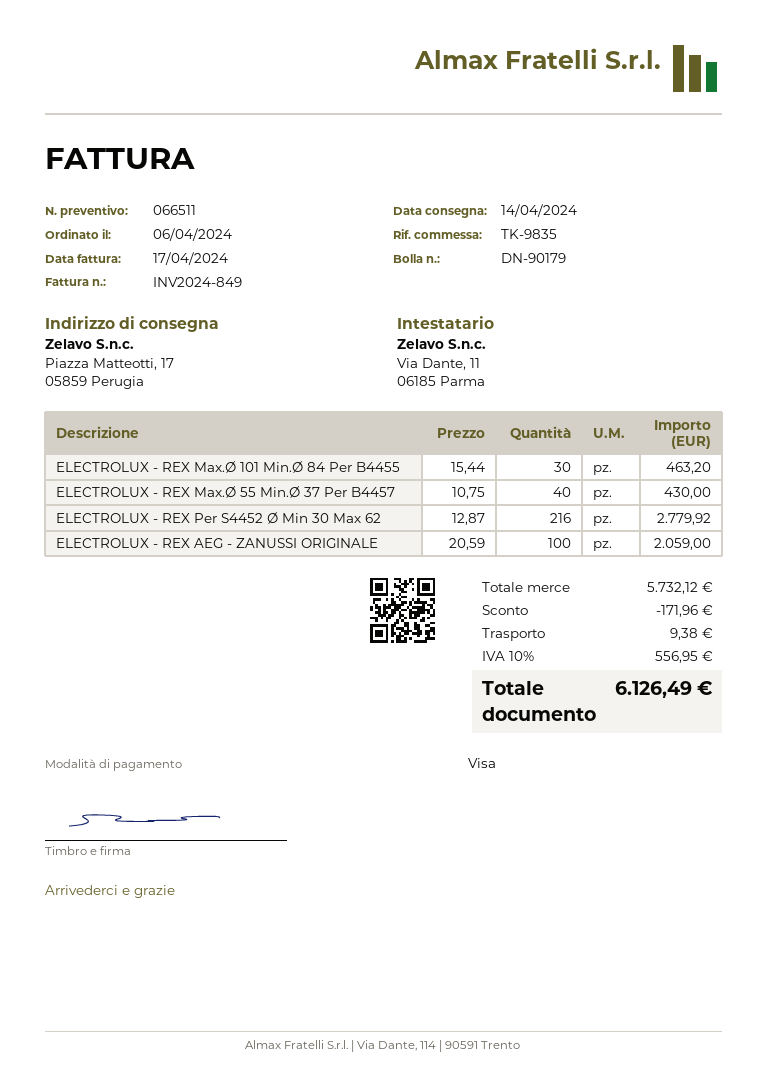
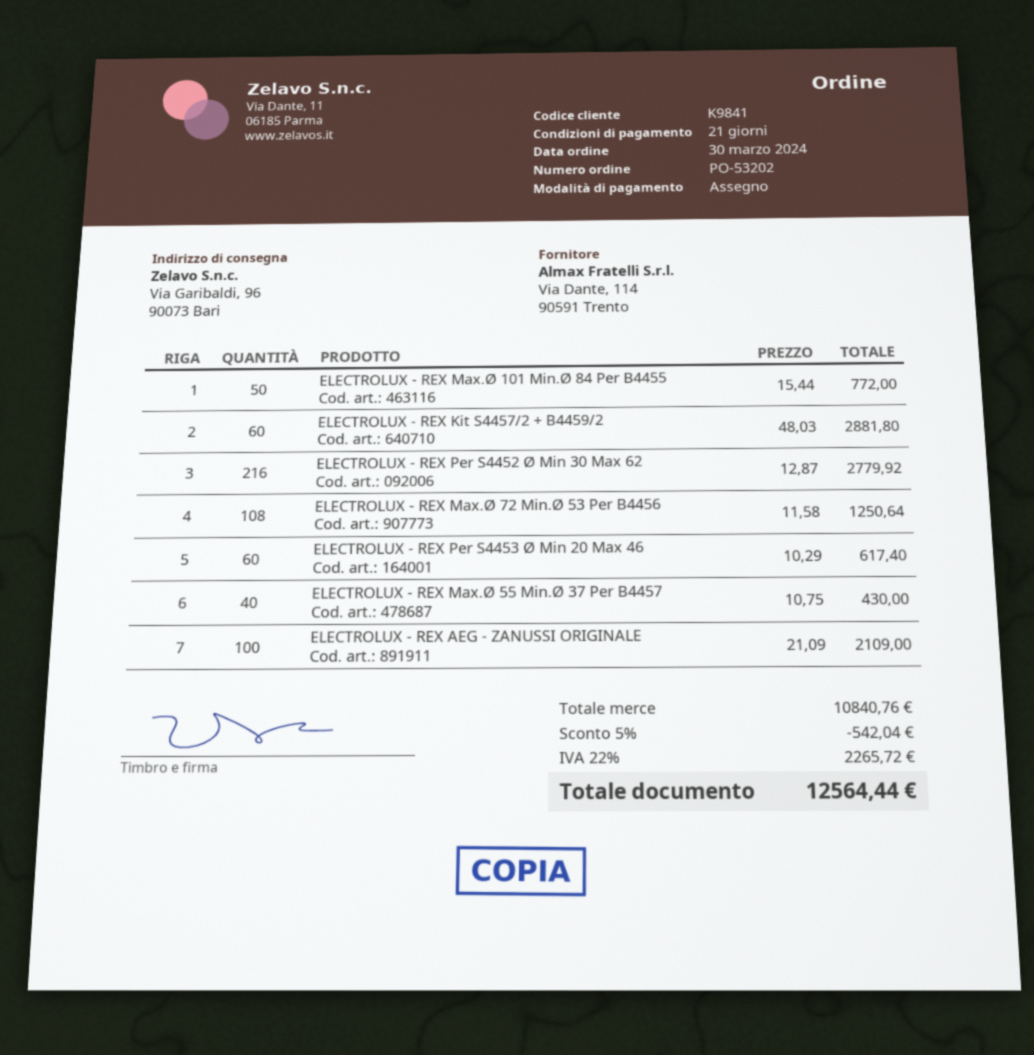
order date: 2024-04-06 -> 2024-03-30
payment method: Visa -> cheque
ship to: Piazza Matteotti, 17, 05859 Perugia -> Via Garibaldi, 96, 90073 Bari
ELECTROLUX - REX Max.Ø 101 Min.Ø 84 Per B4455: 30 x 15.44 = 463.20 -> 50 x 15.44 = 772.00
ELECTROLUX - REX AEG - ZANUSSI ORIGINALE: 100 x 20.59 = 2059.00 -> 100 x 21.09 = 2109.00
ELECTROLUX - REX Kit S4457/2 + B4459/2: none -> 60 x 48.03 = 2881.80
ELECTROLUX - REX Max.Ø 72 Min.Ø 53 Per B4456: none -> 108 x 11.58 = 1250.64
ELECTROLUX - REX Per S4453 Ø Min 20 Max 46: none -> 60 x 10.29 = 617.40
subtotal: 5732.12 -> 10840.76
discount: 171.96 -> 542.04
shipping: 9.38 -> none
tax: 10% = 556.95 -> 22% = 2265.72
total: 6126.49 -> 12564.44

